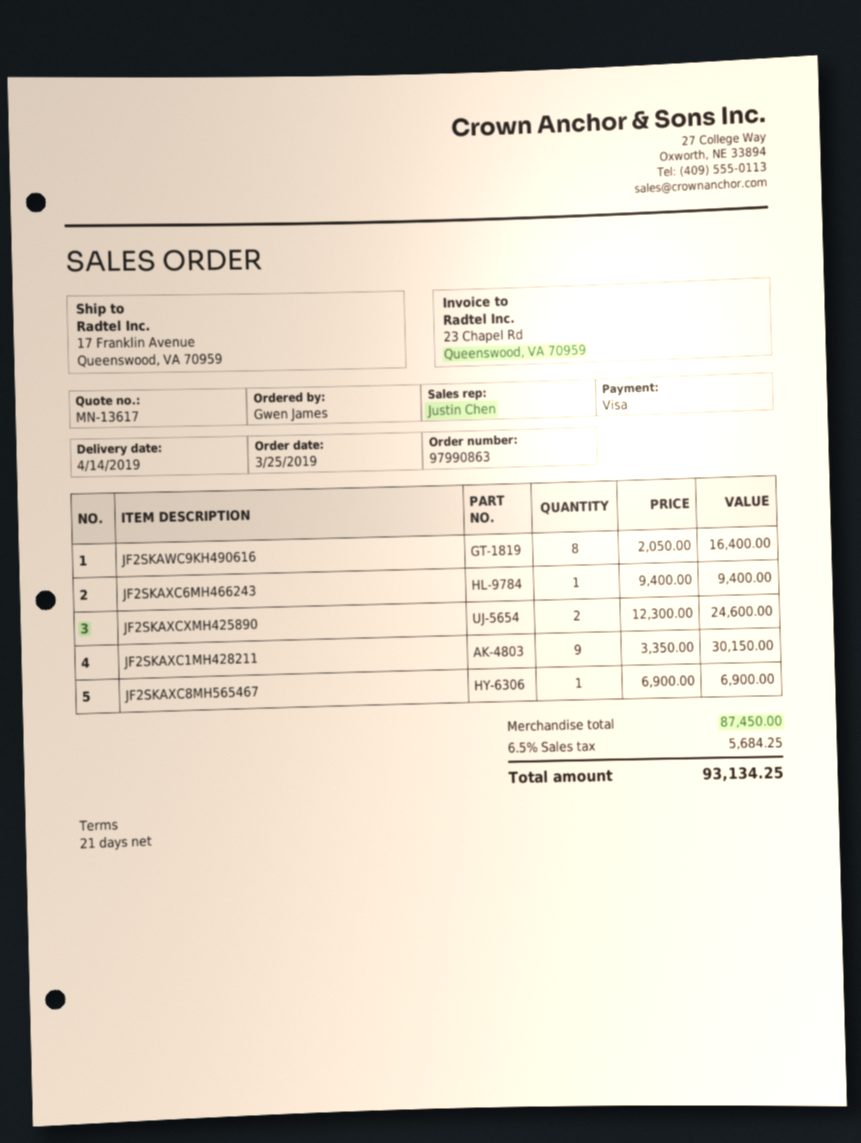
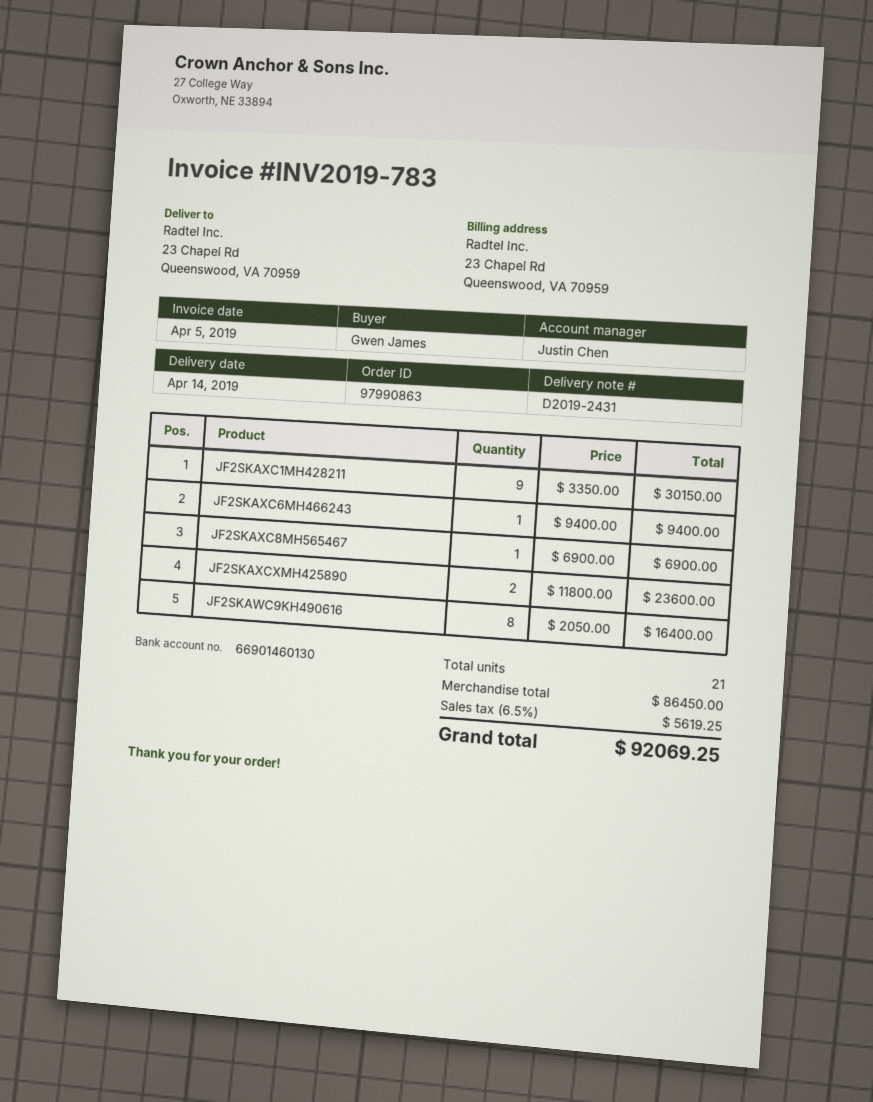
ship to: 17 Franklin Avenue, Queenswood, VA 70959 -> 23 Chapel Rd, Queenswood, VA 70959
JF2SKAXCXMH425890: 2 x 12300.00 = 24600.00 -> 2 x 11800.00 = 23600.00
subtotal: 87450.00 -> 86450.00
tax: 6.5% = 5684.25 -> 6.5% = 5619.25
total: 93134.25 -> 92069.25

